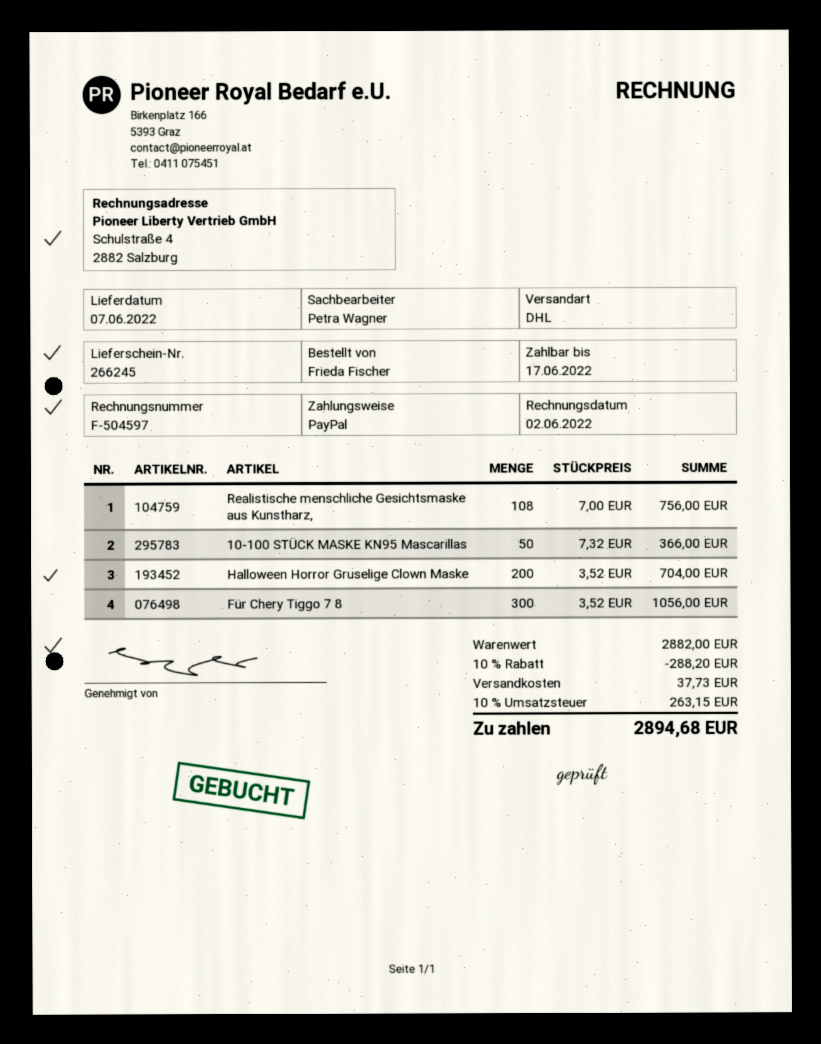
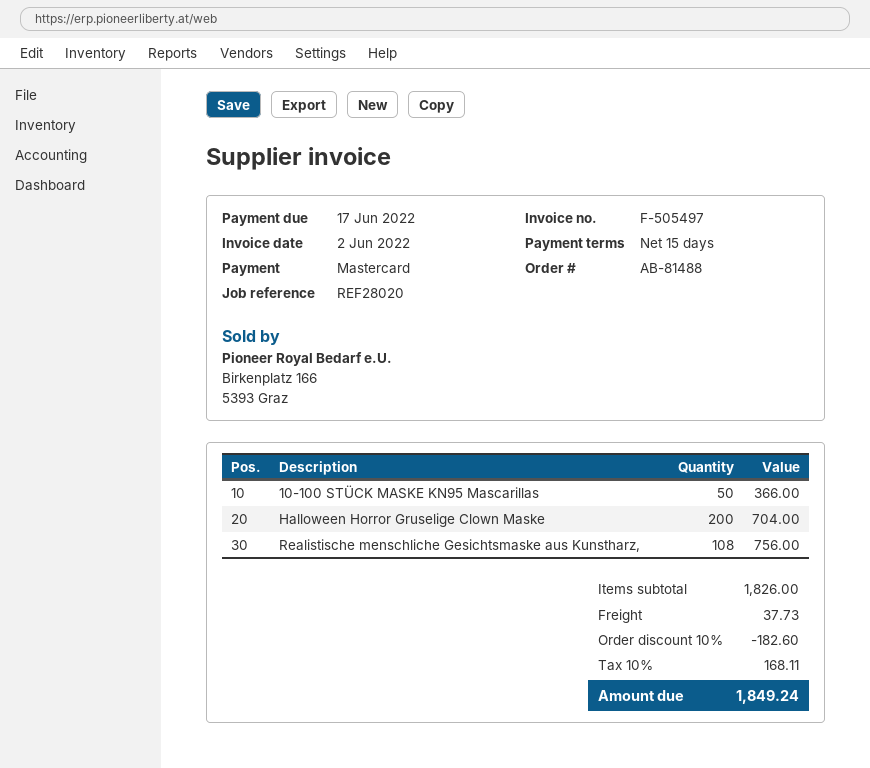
invoice number: F-504597 -> F-505497
payment method: PayPal -> Mastercard
Für Chery Tiggo 7 8: 300 for 1056.00 -> none
subtotal: 2882.00 -> 1826.00
discount: 10% = 288.20 -> 10% = 182.60
tax: 10% = 263.15 -> 10% = 168.11
total: 2894.68 -> 1849.24

